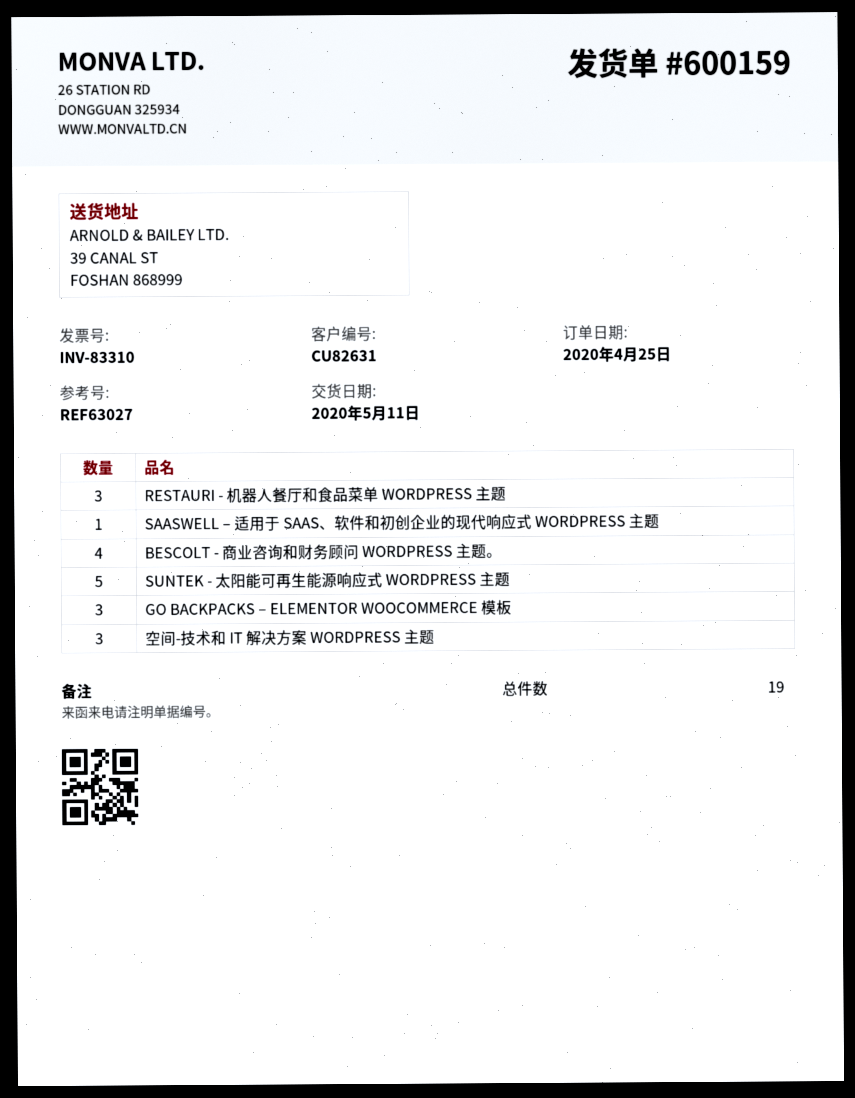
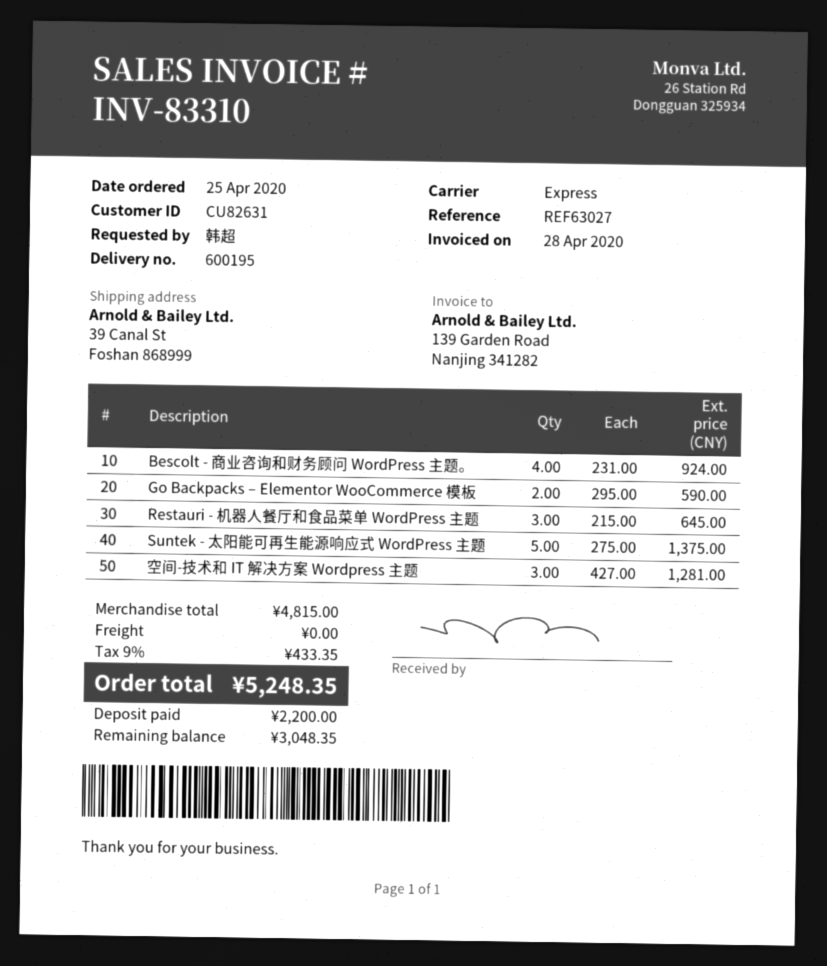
delivery note number: 600159 -> 600195
SAASWELL – 适用于 SAAS、软件和初创企业的现代响应式 WORDPRESS 主题: 1 -> none
GO BACKPACKS – ELEMENTOR WOOCOMMERCE 模板: 3 -> 2

